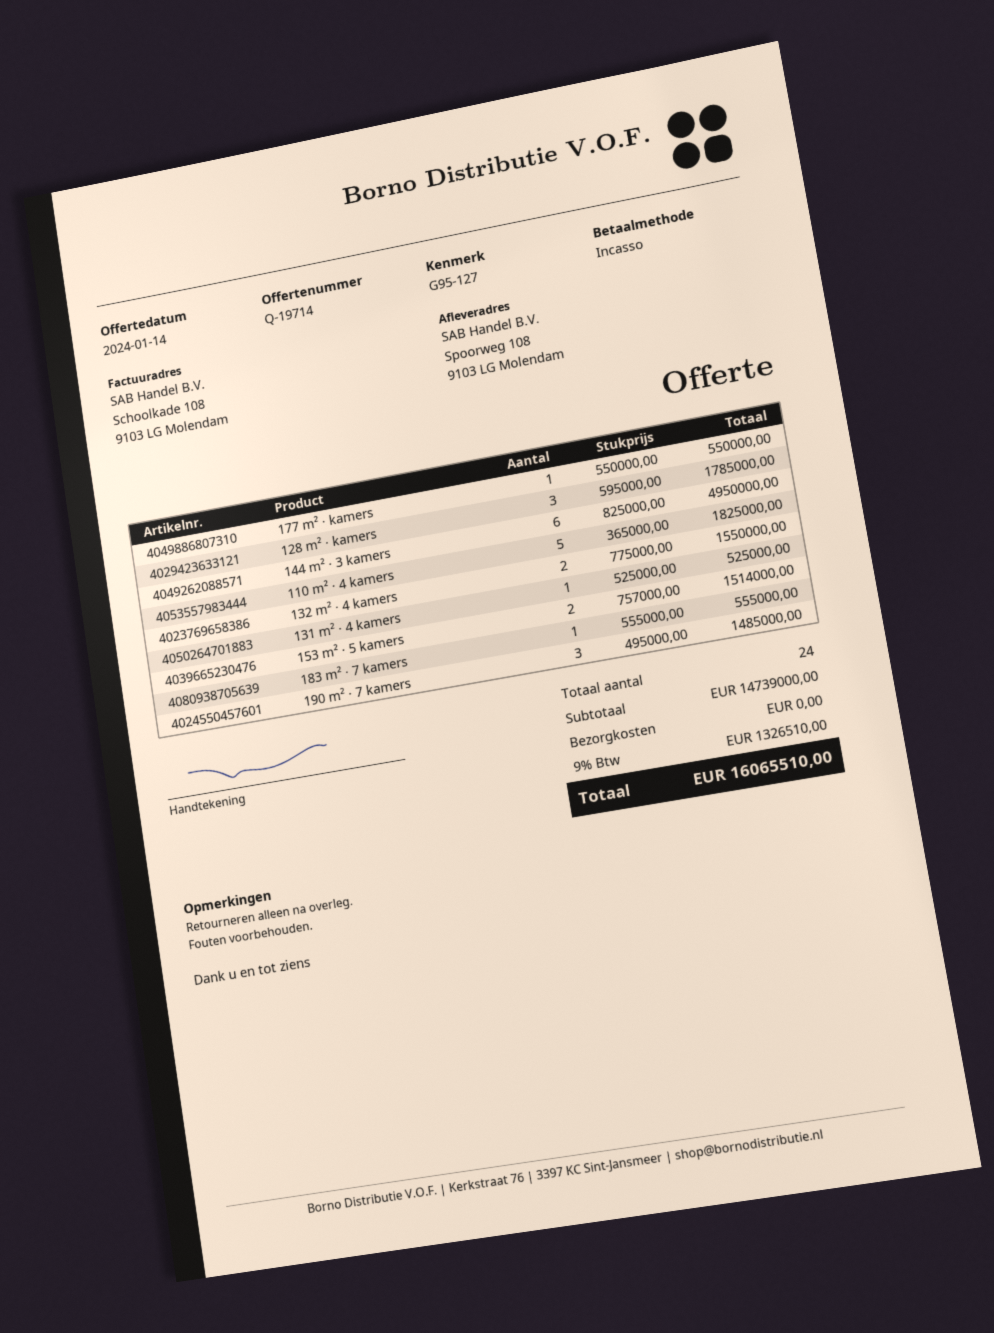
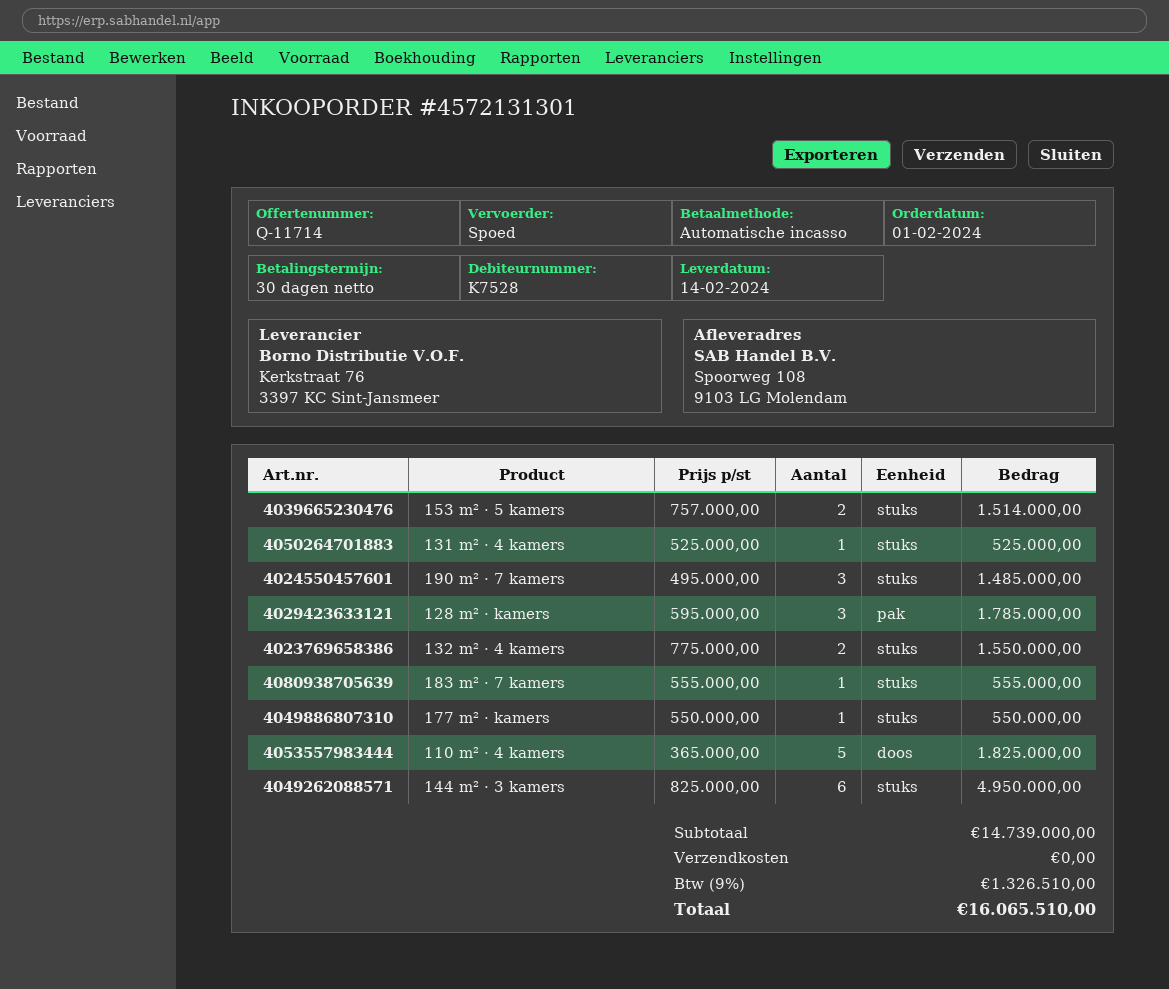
quote number: Q-19714 -> Q-11714

